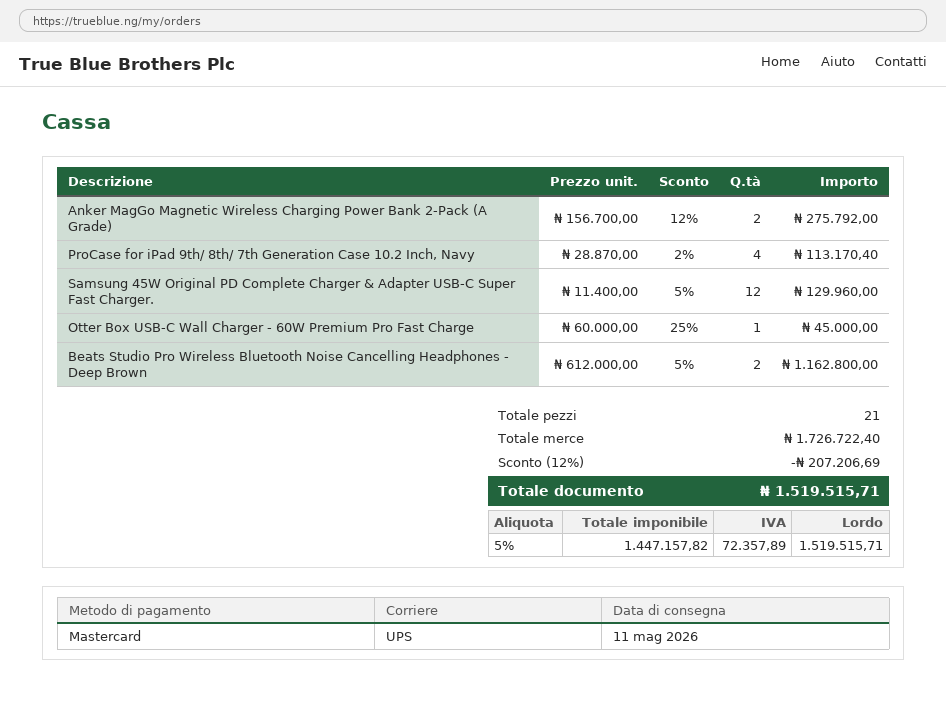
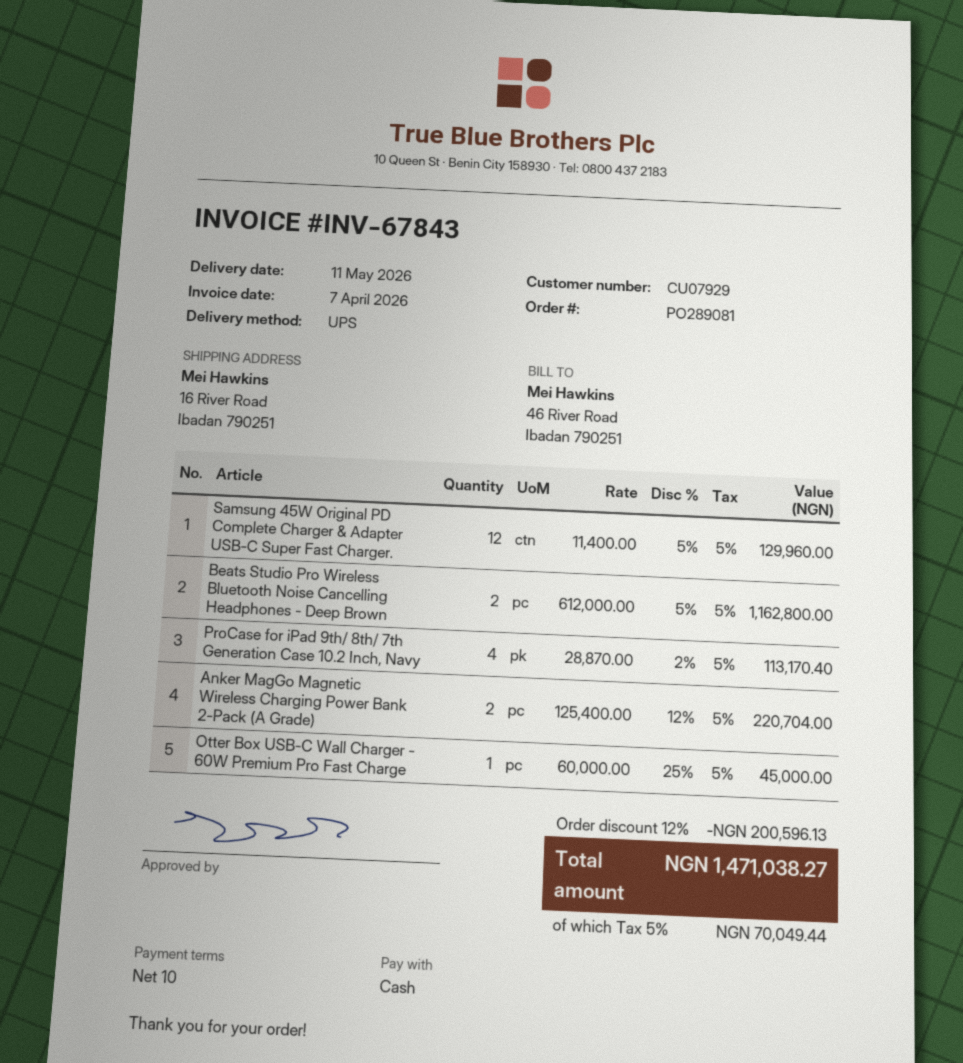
payment method: Mastercard -> cash
Anker MagGo Magnetic Wireless Charging Power Bank 2-Pack (A Grade): 2 x 156700.00 - 12% = 275792.00 -> 2 x 125400.00 - 12% = 220704.00
discount: 12% = 207206.69 -> 12% = 200596.13
tax: 5% = 72357.89 -> 5% = 70049.44
total: 1519515.71 -> 1471038.27

